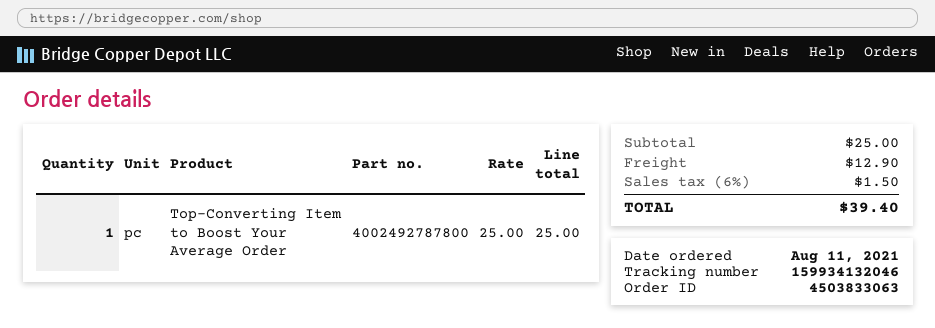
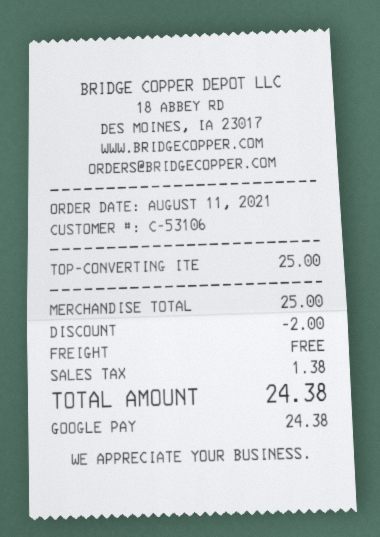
discount: none -> 2.00
shipping: 12.90 -> 0.00
tax: 1.50 -> 1.38
total: 39.40 -> 24.38

